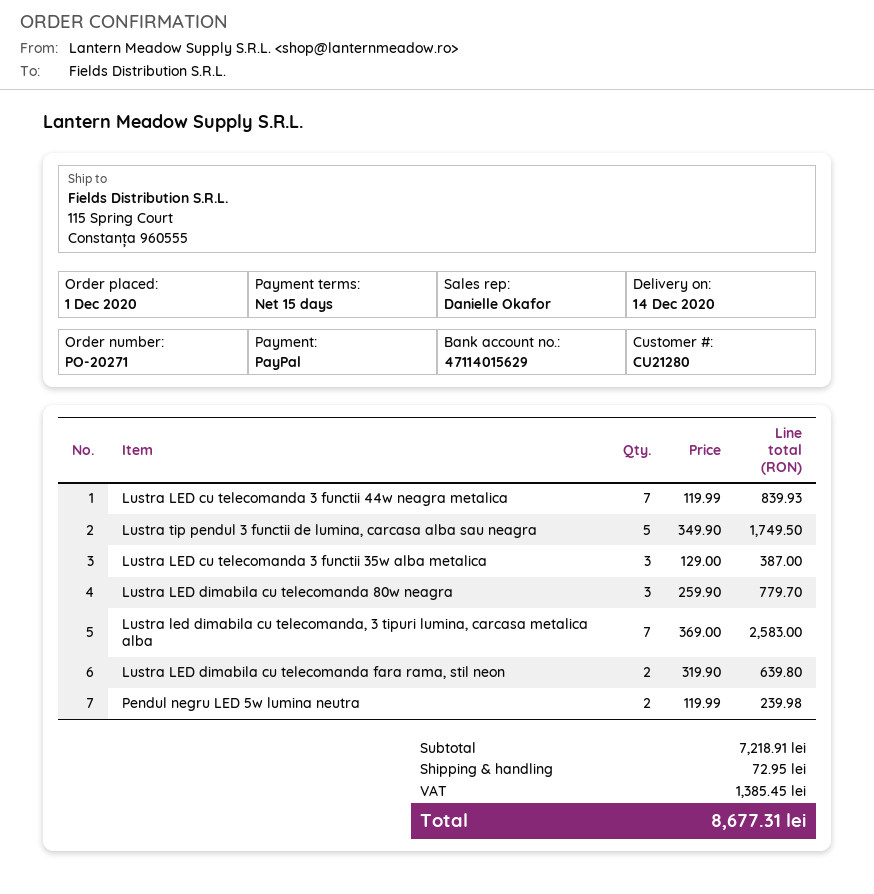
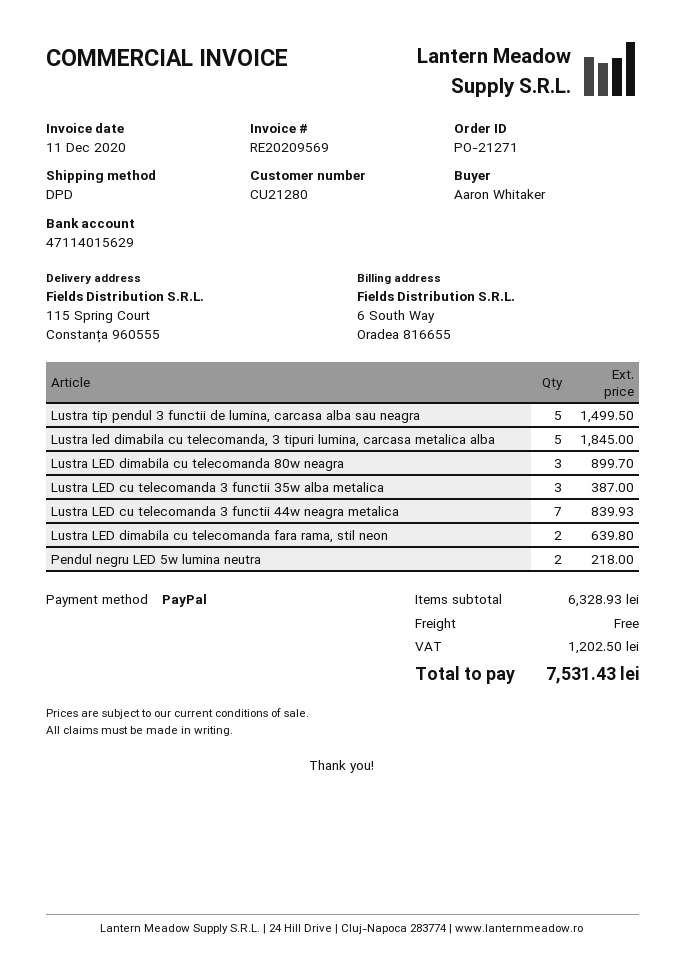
order number: PO-20271 -> PO-21271
Lustra tip pendul 3 functii de lumina, carcasa alba sau neagra: 5 for 1749.50 -> 5 for 1499.50
Lustra LED dimabila cu telecomanda 80w neagra: 3 for 779.70 -> 3 for 899.70
Lustra led dimabila cu telecomanda, 3 tipuri lumina, carcasa metalica alba: 7 for 2583.00 -> 5 for 1845.00
Pendul negru LED 5w lumina neutra: 2 for 239.98 -> 2 for 218.00
subtotal: 7218.91 -> 6328.93
shipping: 72.95 -> 0.00
tax: 1385.45 -> 1202.50
total: 8677.31 -> 7531.43

